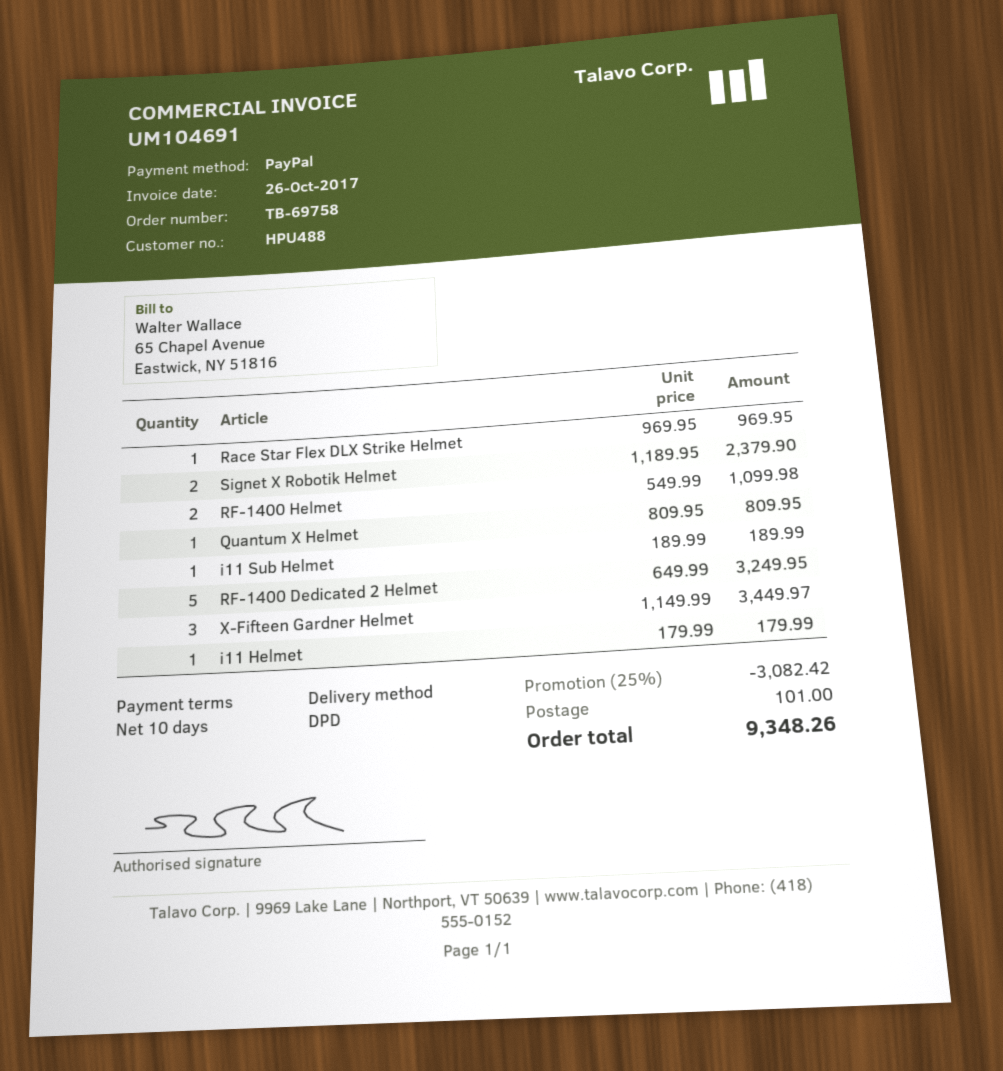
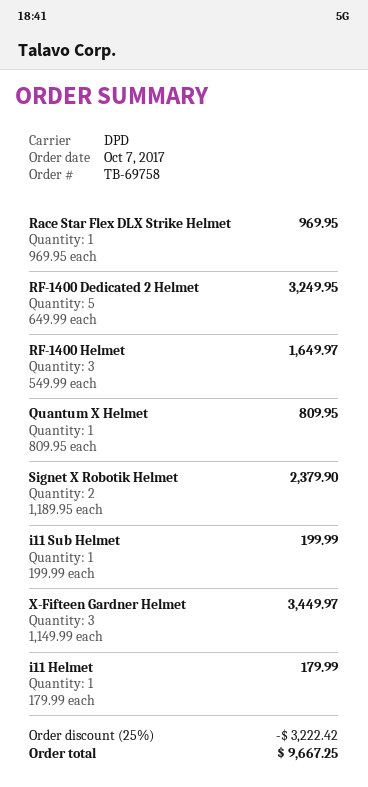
RF-1400 Helmet: 2 x 549.99 = 1099.98 -> 3 x 549.99 = 1649.97
i11 Sub Helmet: 1 x 189.99 = 189.99 -> 1 x 199.99 = 199.99
discount: 25% = 3082.42 -> 25% = 3222.42
shipping: 101.00 -> none
total: 9348.26 -> 9667.25

